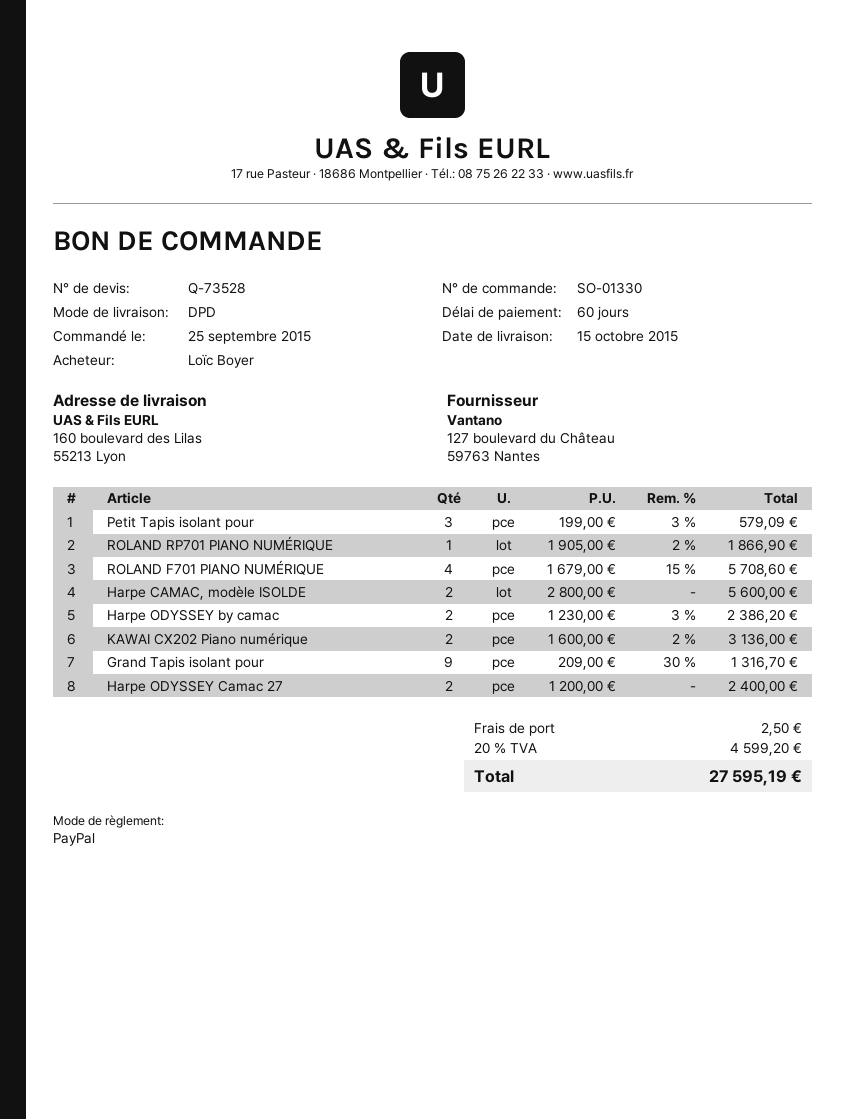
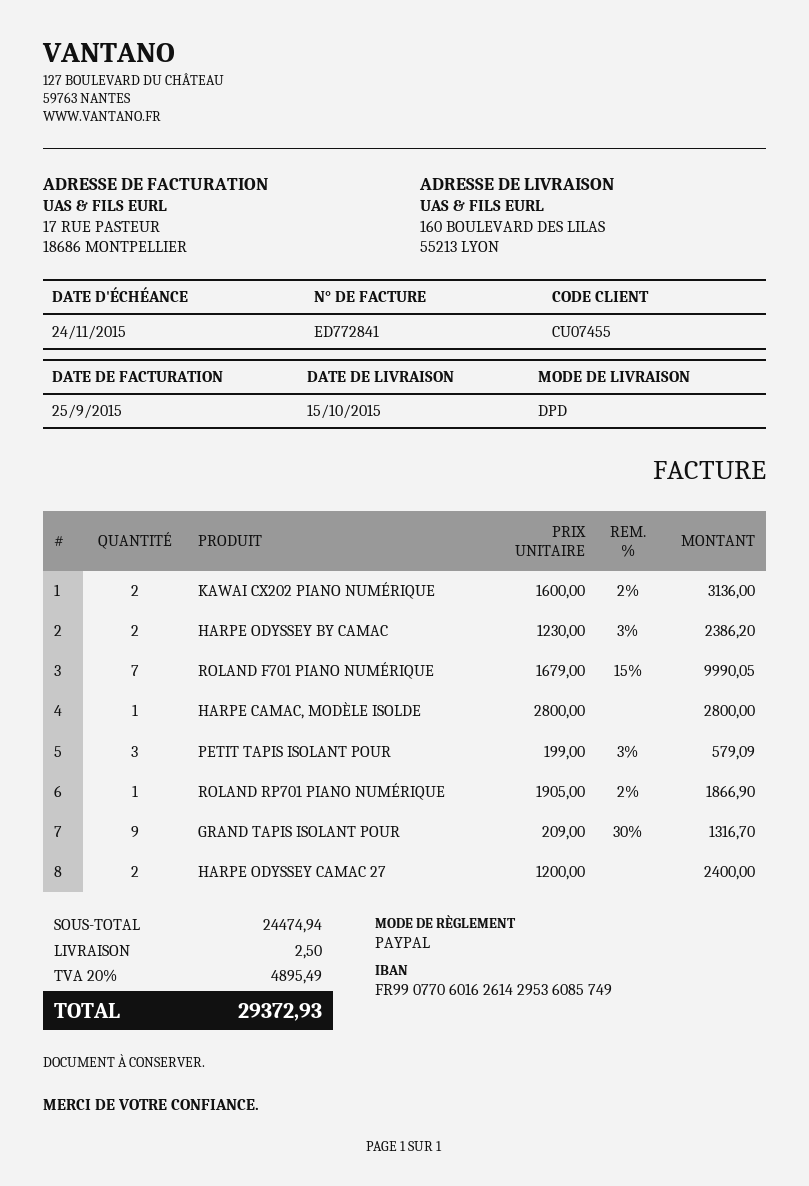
ROLAND F701 PIANO NUMÉRIQUE: 4 x 1679.00 - 15% = 5708.60 -> 7 x 1679.00 - 15% = 9990.05
Harpe CAMAC, modèle ISOLDE: 2 x 2800.00 = 5600.00 -> 1 x 2800.00 = 2800.00
tax: 20% = 4599.20 -> 20% = 4895.49
total: 27595.19 -> 29372.93

